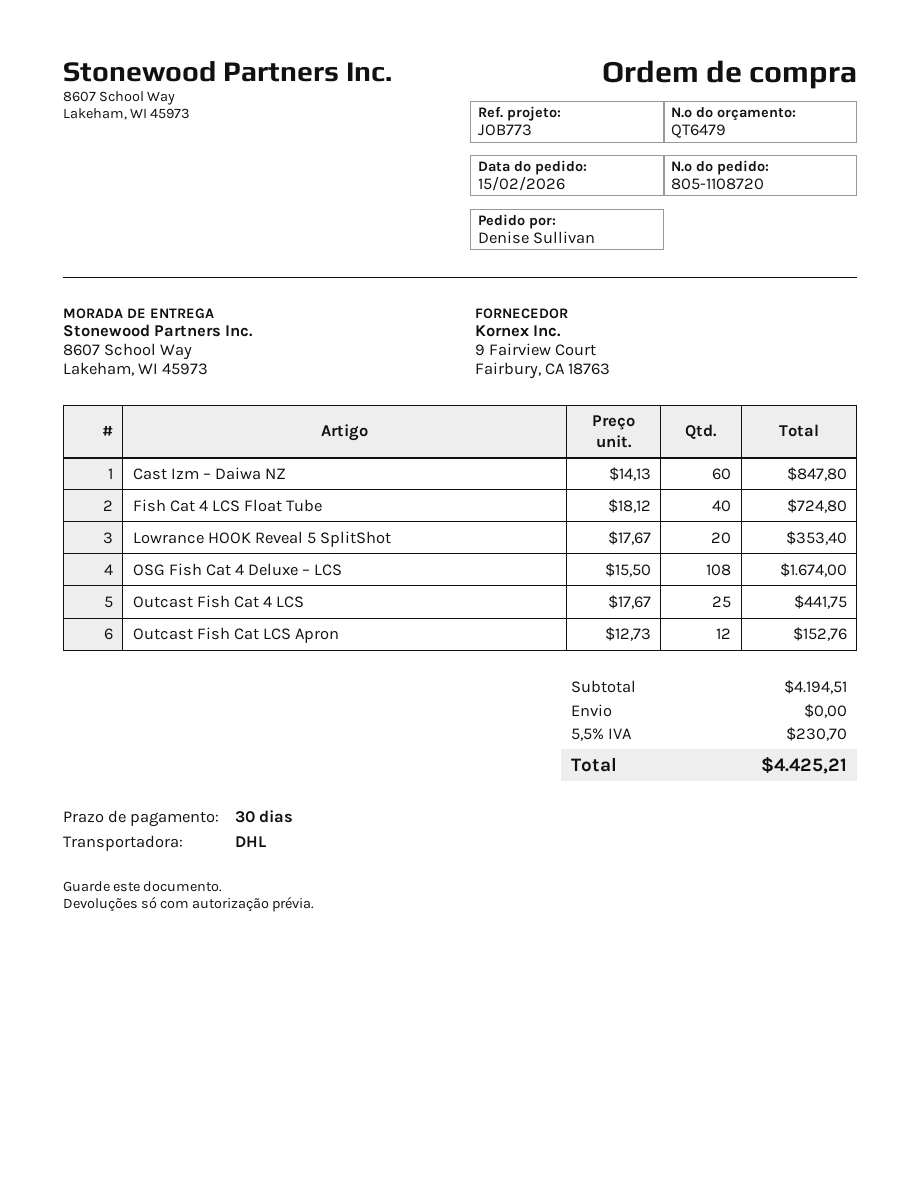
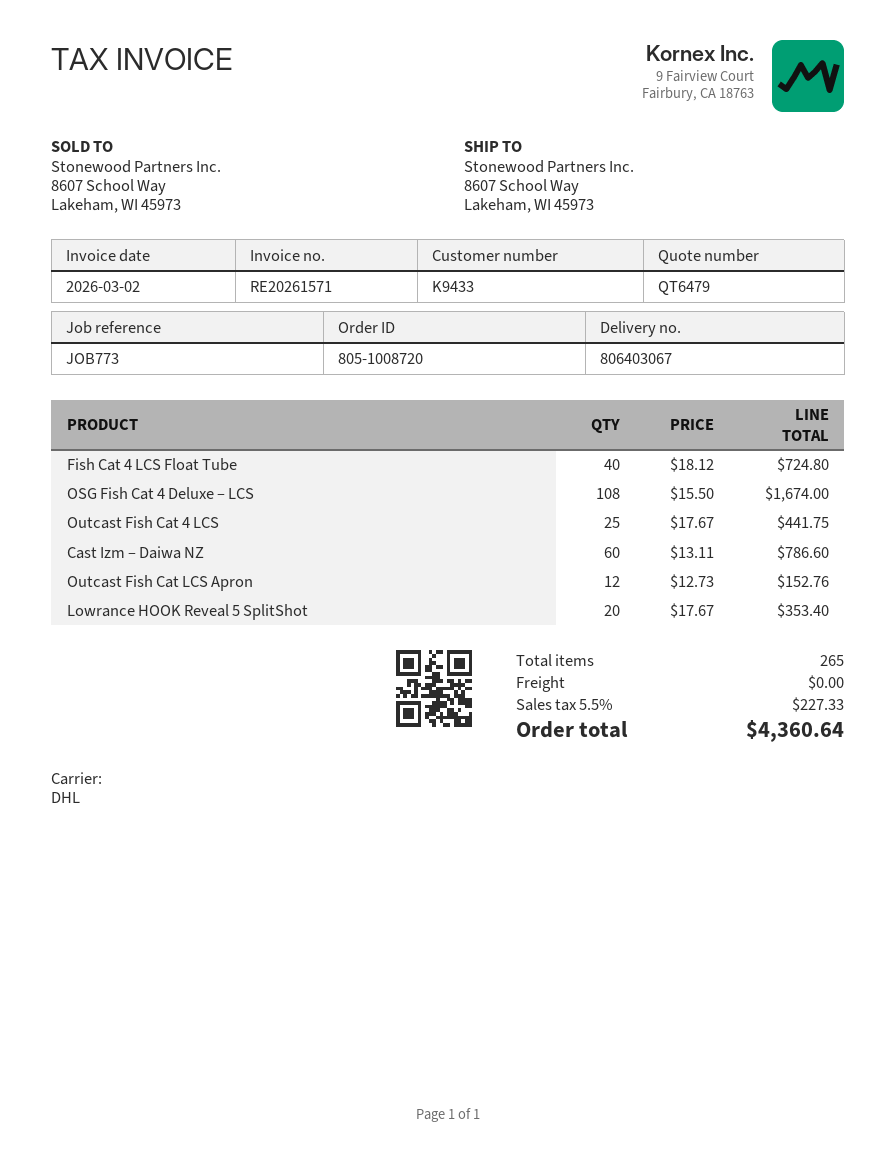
order number: 805-1108720 -> 805-1008720
Cast Izm – Daiwa NZ: 60 x 14.13 = 847.80 -> 60 x 13.11 = 786.60
tax: 5.5% = 230.70 -> 5.5% = 227.33
total: 4425.21 -> 4360.64

